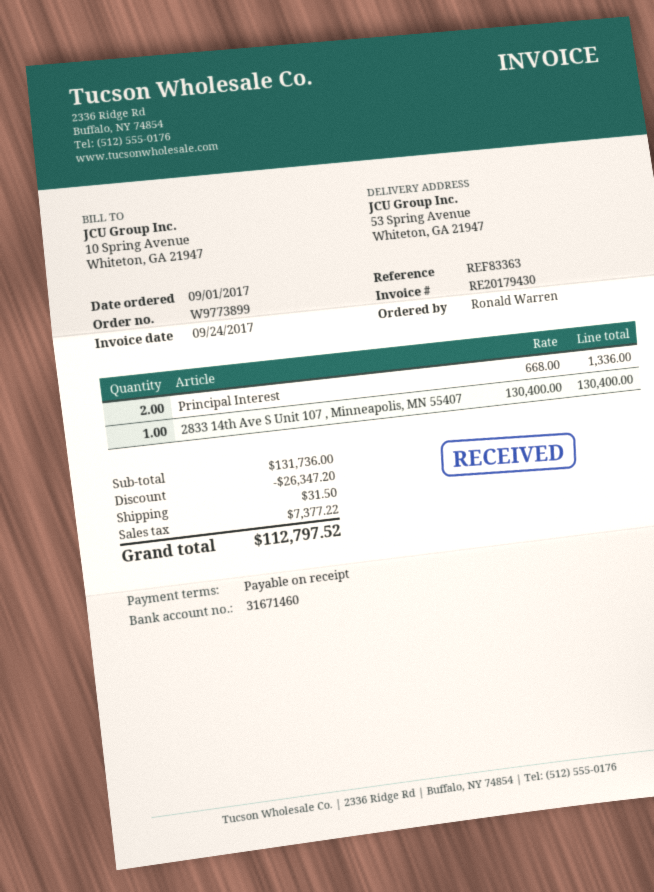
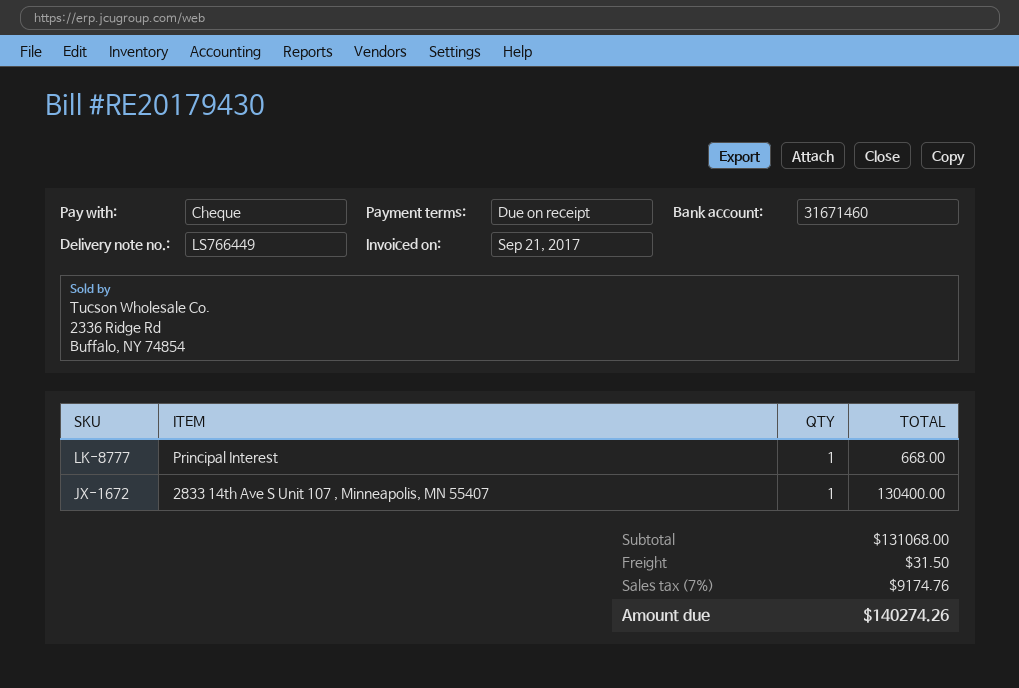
invoice date: 2017-09-24 -> 2017-09-21
Principal Interest: 2 for 1336.00 -> 1 for 668.00
subtotal: 131736.00 -> 131068.00
discount: 26347.20 -> none
tax: 7377.22 -> 9174.76
total: 112797.52 -> 140274.26

